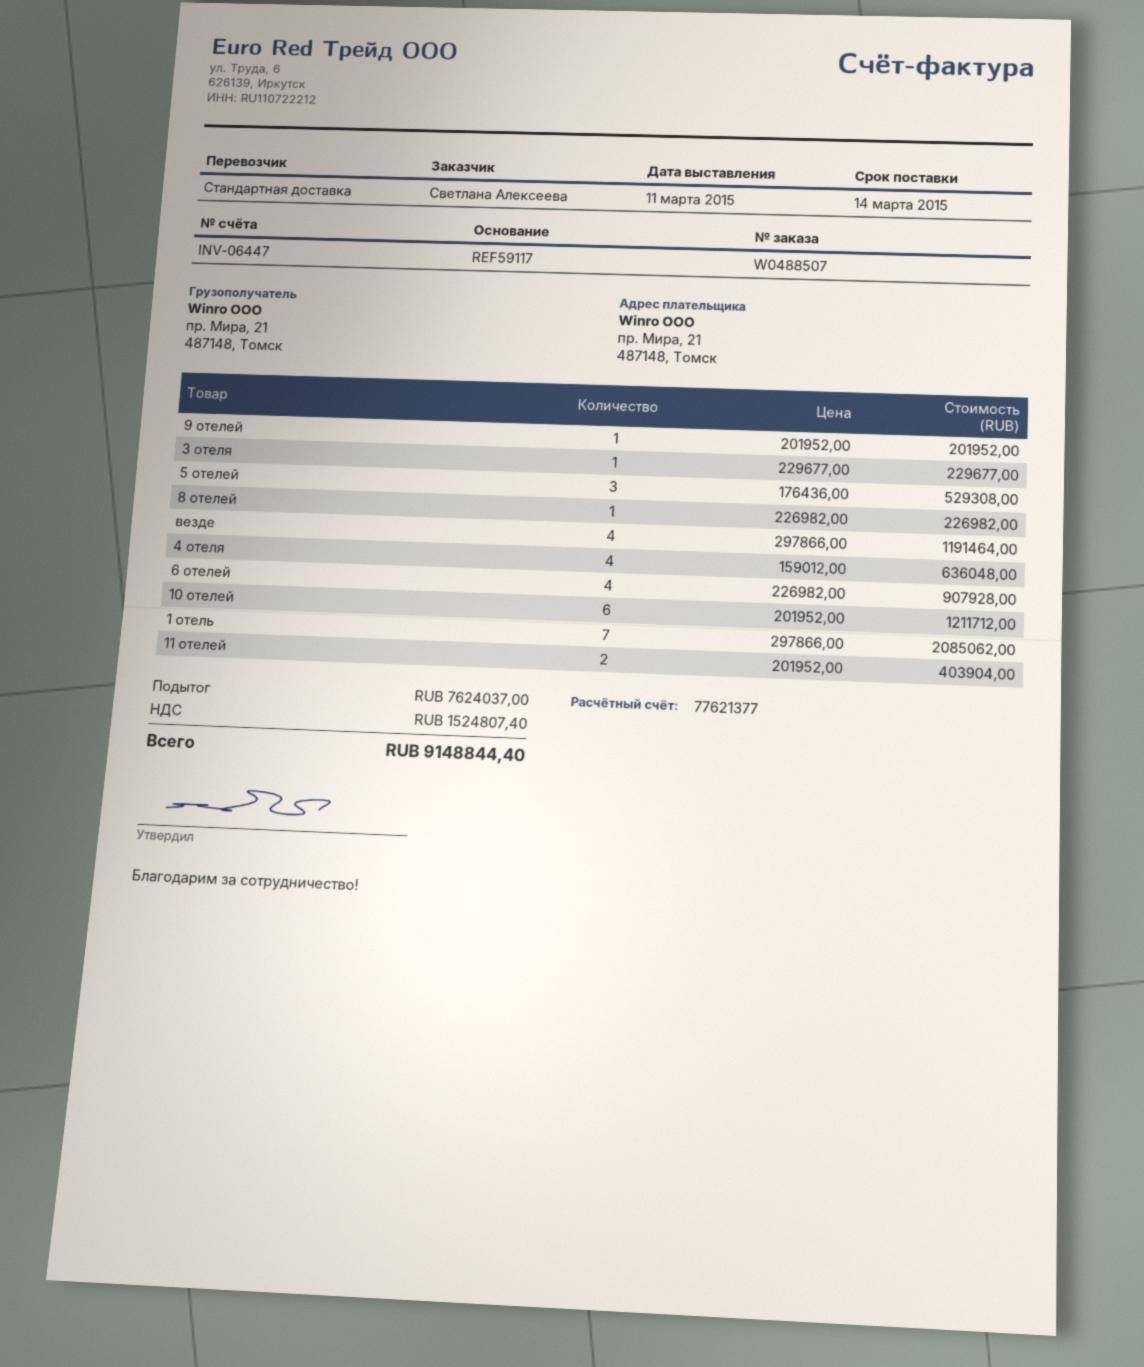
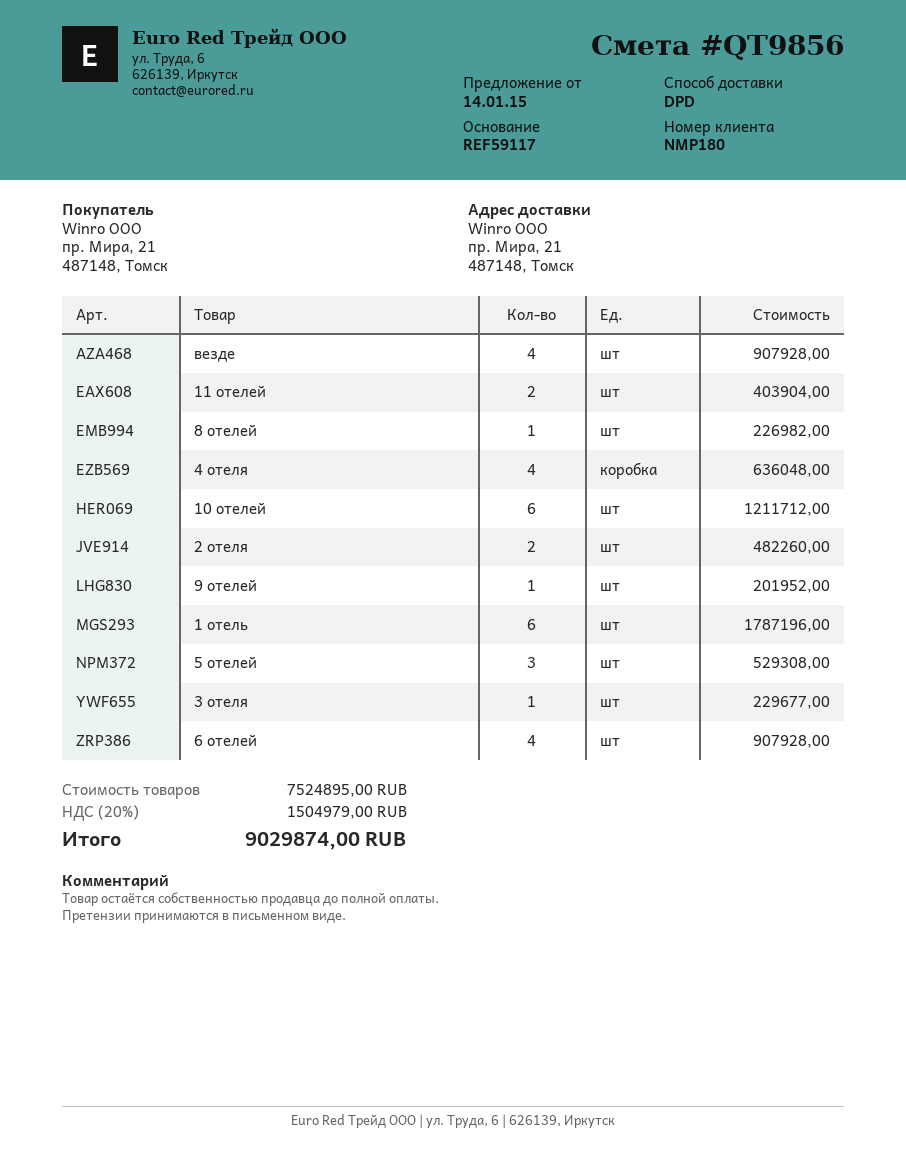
shipping method: standard -> DPD
везде: 4 for 1191464.00 -> 4 for 907928.00
1 отель: 7 for 2085062.00 -> 6 for 1787196.00
2 отеля: none -> 2 for 482260.00
subtotal: 7624037.00 -> 7524895.00
tax: 1524807.40 -> 1504979.00
total: 9148844.40 -> 9029874.00

